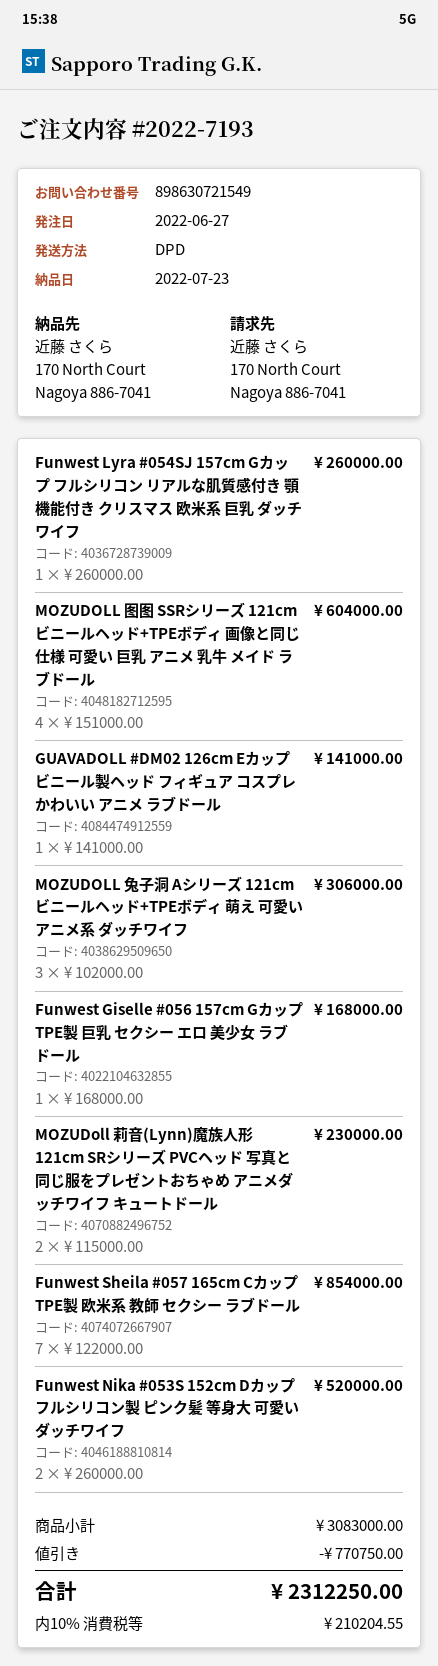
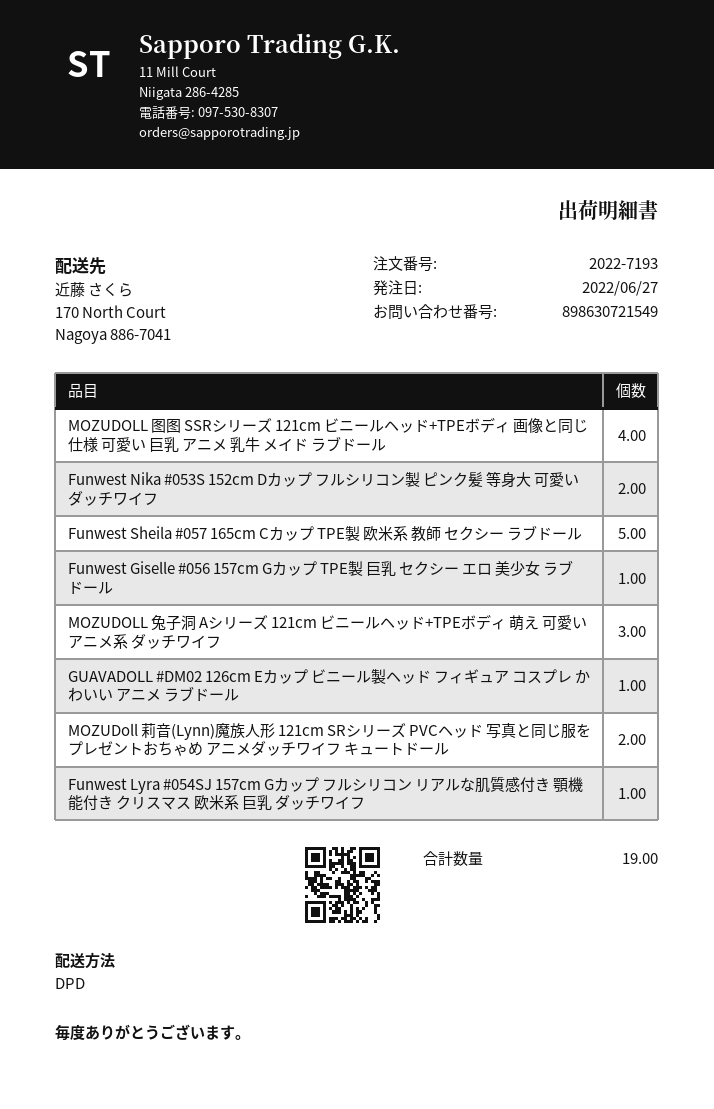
Funwest Sheila #057 165cm Cカップ TPE製 欧米系 教師 セクシー ラブドール: 7 -> 5

